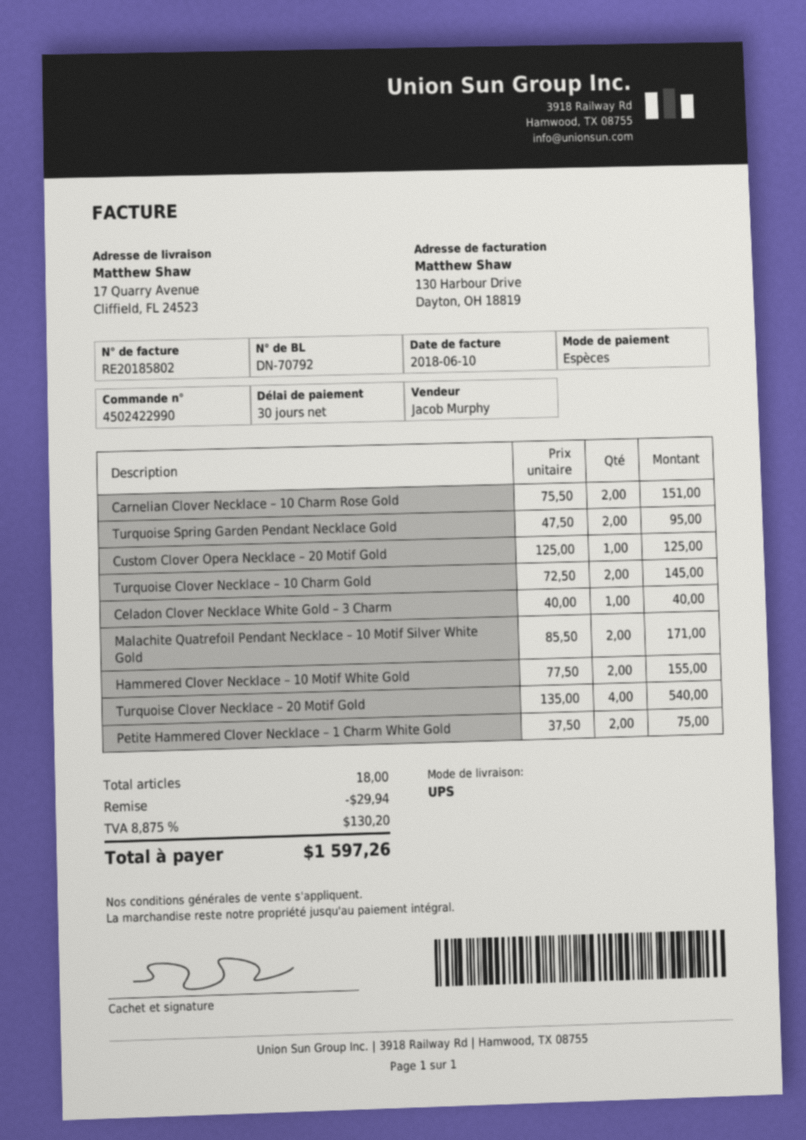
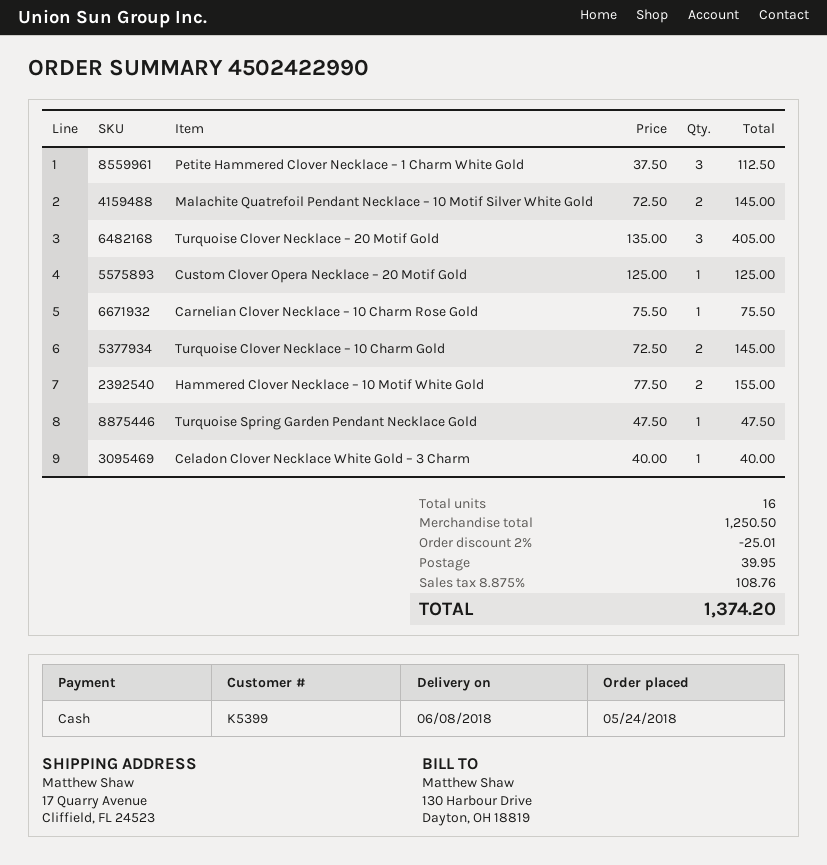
Carnelian Clover Necklace – 10 Charm Rose Gold: 2 x 75.50 = 151.00 -> 1 x 75.50 = 75.50
Turquoise Spring Garden Pendant Necklace Gold: 2 x 47.50 = 95.00 -> 1 x 47.50 = 47.50
Malachite Quatrefoil Pendant Necklace – 10 Motif Silver White Gold: 2 x 85.50 = 171.00 -> 2 x 72.50 = 145.00
Turquoise Clover Necklace – 20 Motif Gold: 4 x 135.00 = 540.00 -> 3 x 135.00 = 405.00
Petite Hammered Clover Necklace – 1 Charm White Gold: 2 x 37.50 = 75.00 -> 3 x 37.50 = 112.50
total quantity: 18 -> 16
discount: 29.94 -> 25.01
shipping: none -> 39.95
tax: 8.875% = 130.20 -> 8.875% = 108.76
total: 1597.26 -> 1374.20

